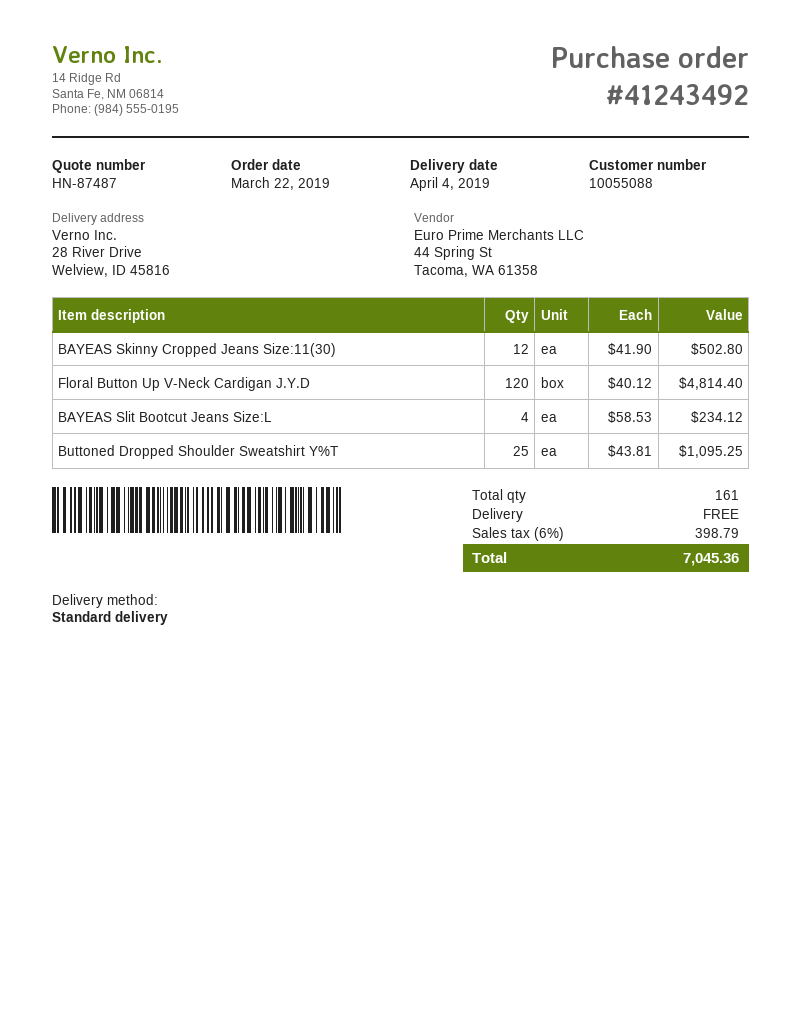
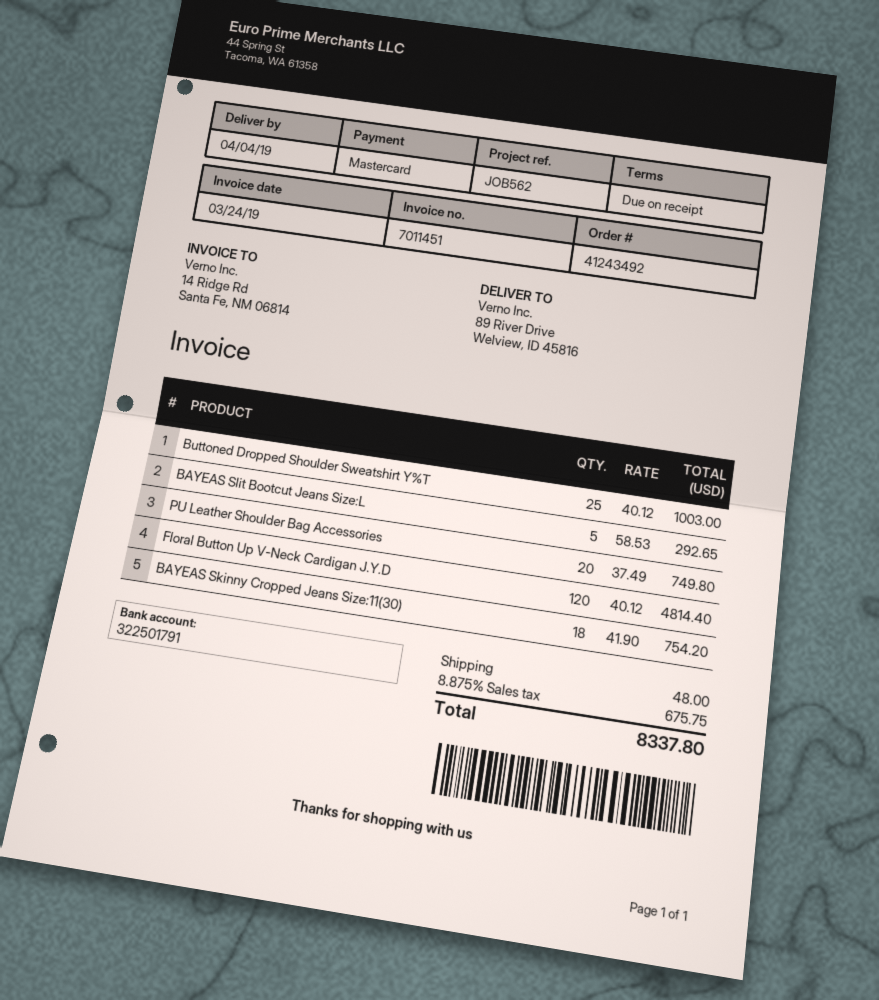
ship to: 28 River Drive, Welview, ID 45816 -> 89 River Drive, Welview, ID 45816
BAYEAS Skinny Cropped Jeans Size:11(30): 12 x 41.90 = 502.80 -> 18 x 41.90 = 754.20
BAYEAS Slit Bootcut Jeans Size:L: 4 x 58.53 = 234.12 -> 5 x 58.53 = 292.65
Buttoned Dropped Shoulder Sweatshirt Y%T: 25 x 43.81 = 1095.25 -> 25 x 40.12 = 1003.00
PU Leather Shoulder Bag Accessories: none -> 20 x 37.49 = 749.80
shipping: 0.00 -> 48.00
tax: 6% = 398.79 -> 8.875% = 675.75
total: 7045.36 -> 8337.80

